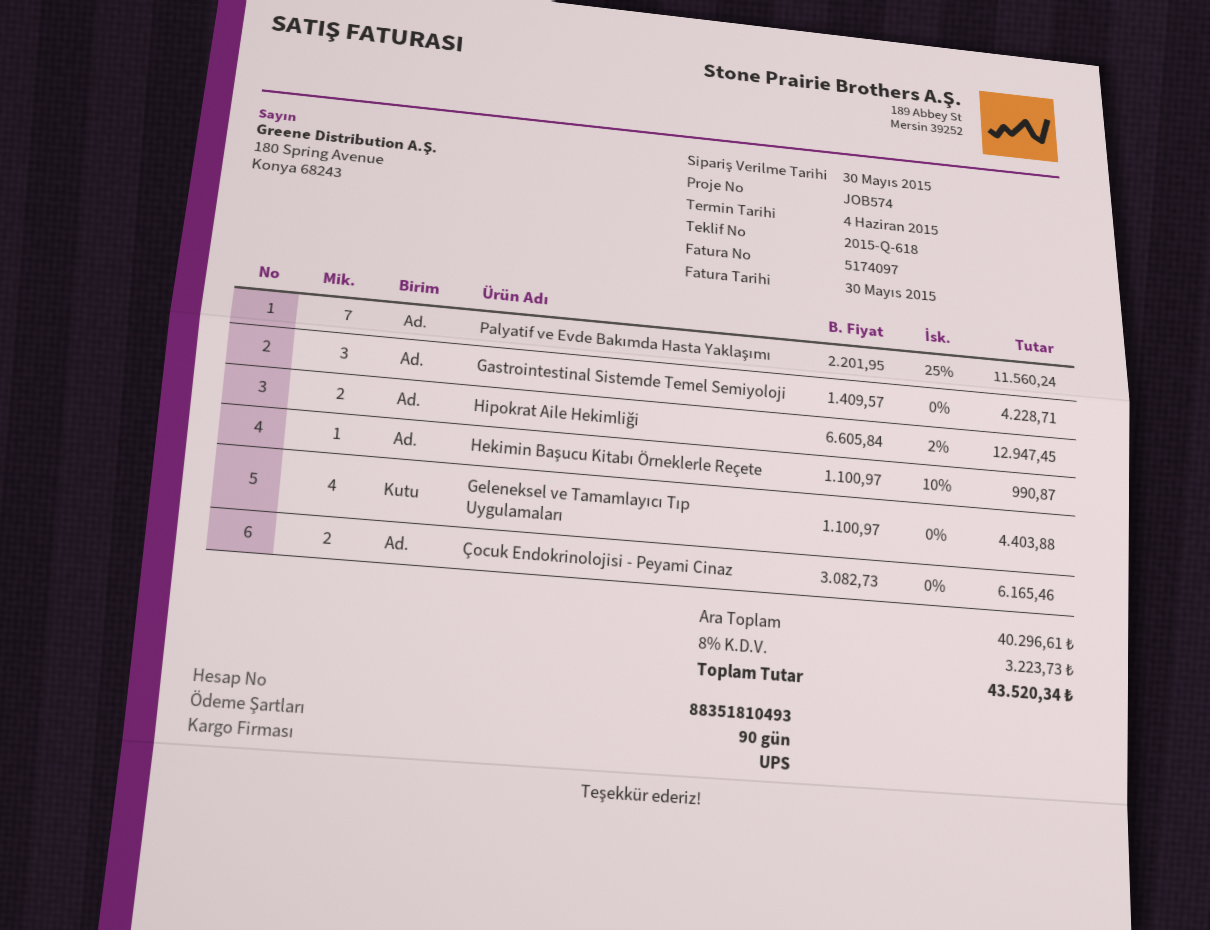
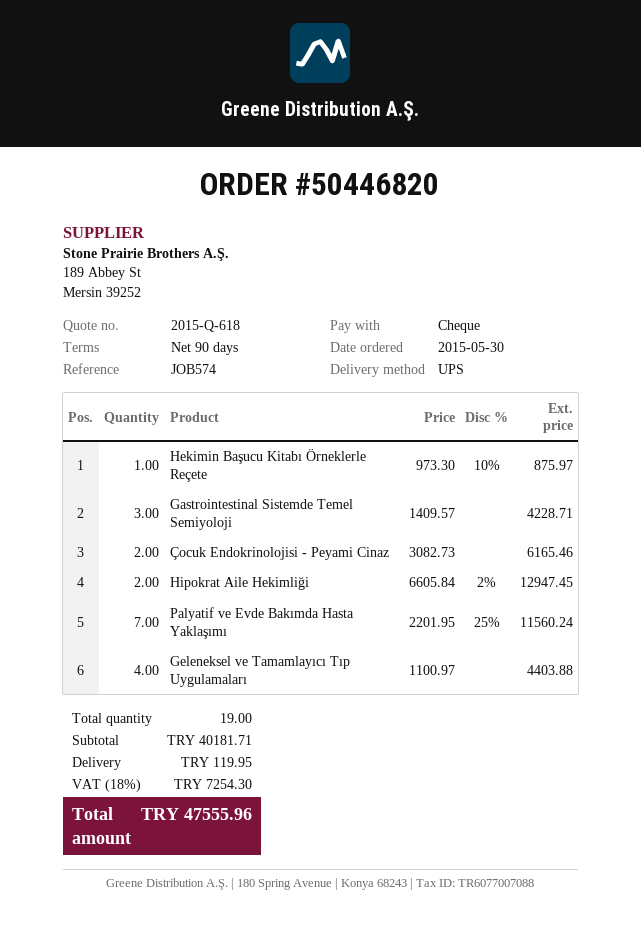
Hekimin Başucu Kitabı Örneklerle Reçete: 1 x 1100.97 - 10% = 990.87 -> 1 x 973.30 - 10% = 875.97
subtotal: 40296.61 -> 40181.71
shipping: none -> 119.95
tax: 8% = 3223.73 -> 18% = 7254.30
total: 43520.34 -> 47555.96

